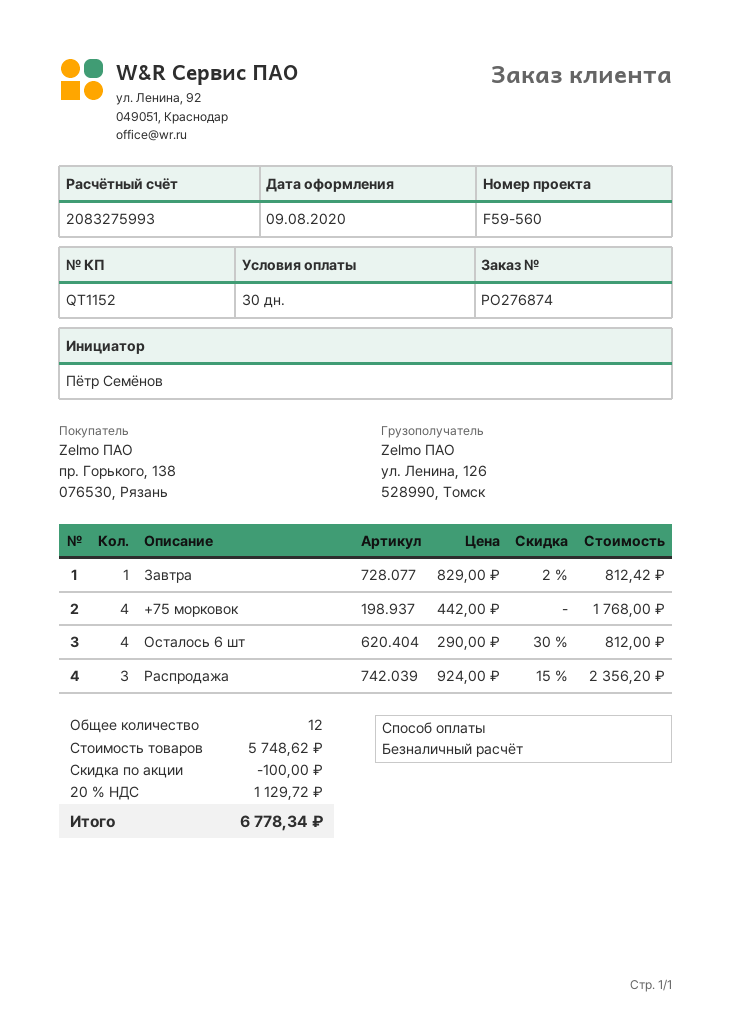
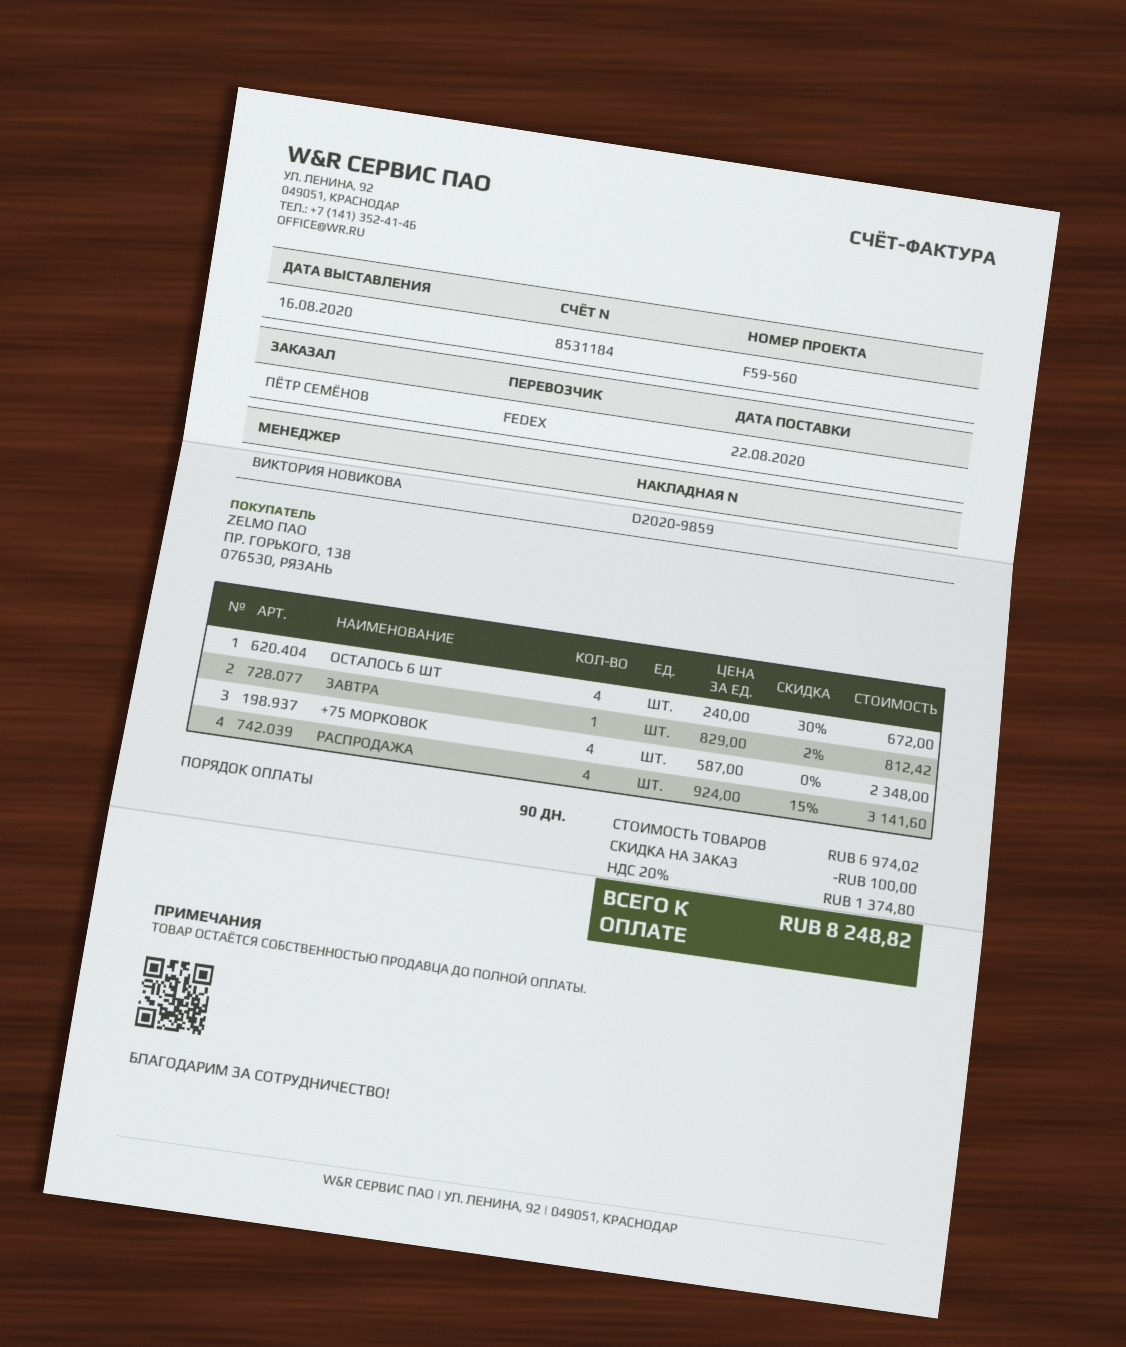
payment terms: 30 days -> 90 days
+75 морковок: 4 x 442.00 = 1768.00 -> 4 x 587.00 = 2348.00
Осталось 6 шт: 4 x 290.00 - 30% = 812.00 -> 4 x 240.00 - 30% = 672.00
Распродажа: 3 x 924.00 - 15% = 2356.20 -> 4 x 924.00 - 15% = 3141.60
subtotal: 5748.62 -> 6974.02
tax: 20% = 1129.72 -> 20% = 1374.80
total: 6778.34 -> 8248.82

